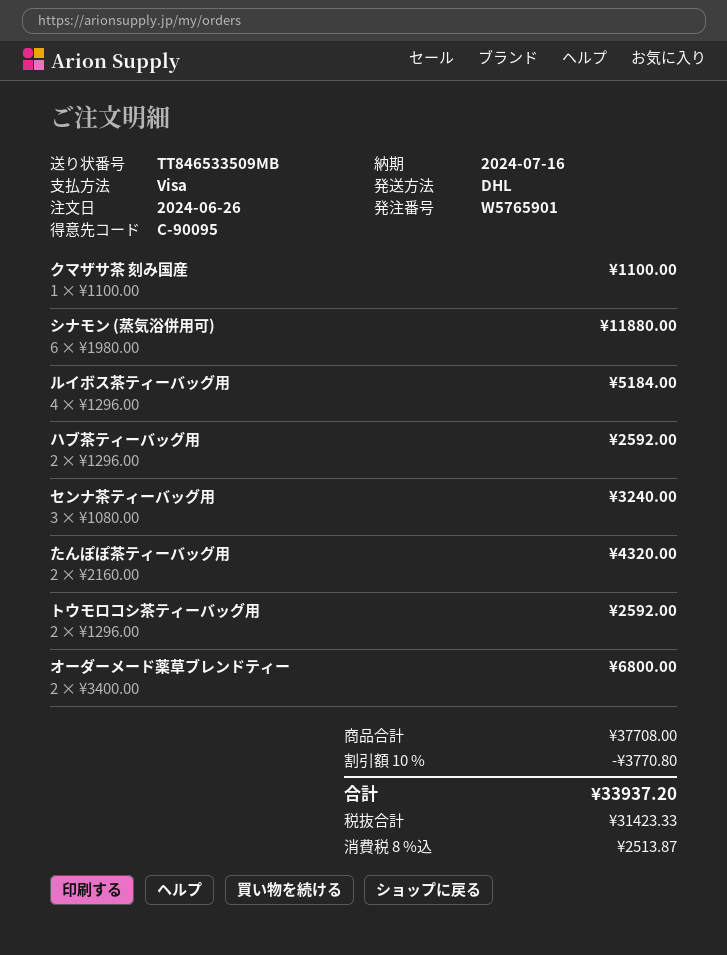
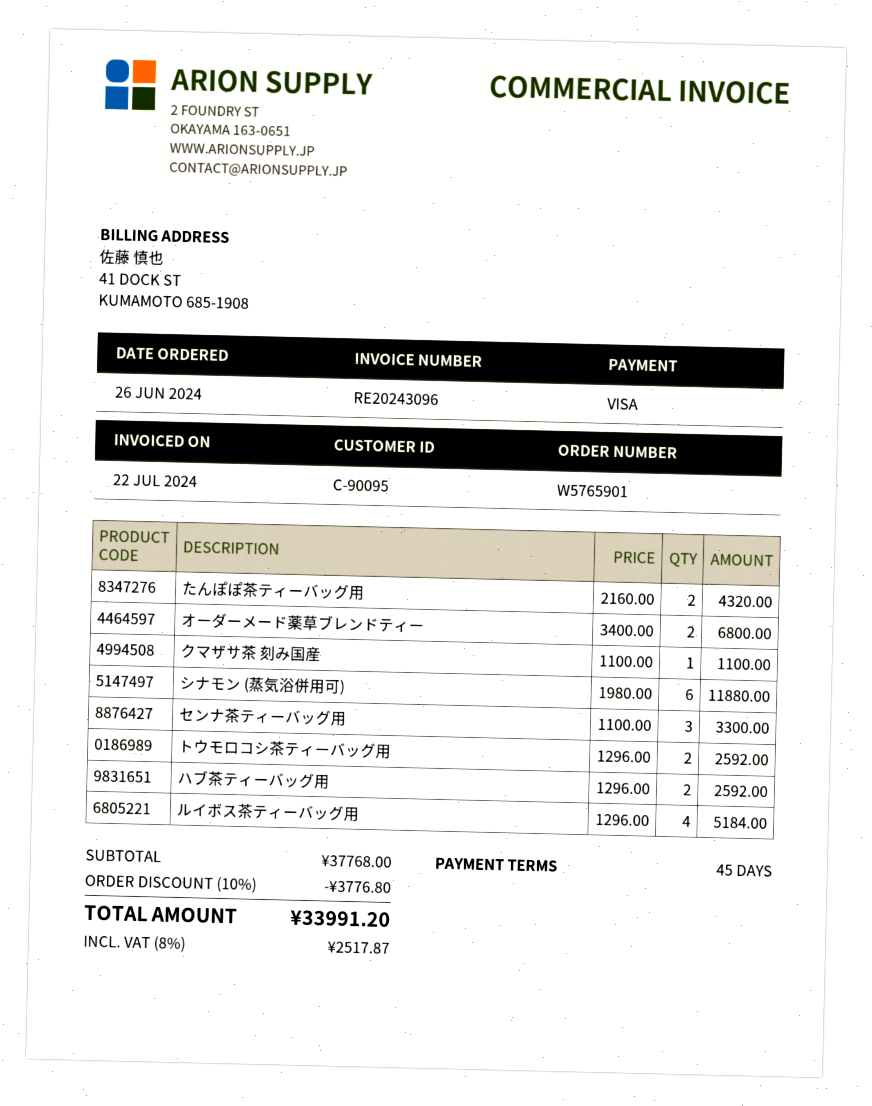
センナ茶ティーバッグ用: 3 x 1080.00 = 3240.00 -> 3 x 1100.00 = 3300.00
subtotal: 37708.00 -> 37768.00
discount: 10% = 3770.80 -> 10% = 3776.80
tax: 8% = 2513.87 -> 8% = 2517.87
total: 33937.20 -> 33991.20

